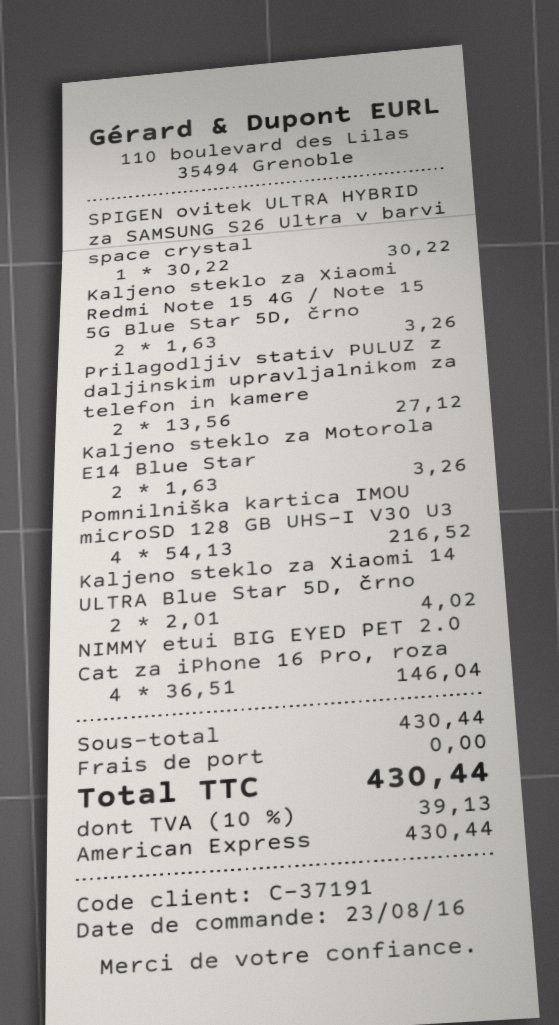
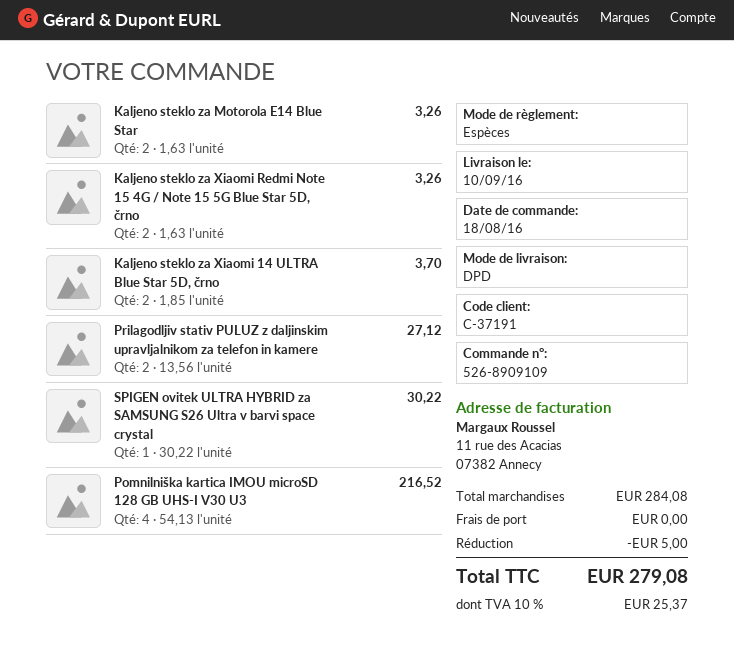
order date: 2016-08-23 -> 2016-08-18
payment method: American Express -> cash
Kaljeno steklo za Xiaomi 14 ULTRA Blue Star 5D, črno: 2 x 2.01 = 4.02 -> 2 x 1.85 = 3.70
NIMMY etui BIG EYED PET 2.0 Cat za iPhone 16 Pro, roza: 4 x 36.51 = 146.04 -> none
subtotal: 430.44 -> 284.08
discount: none -> 5.00
tax: 10% = 39.13 -> 10% = 25.37
total: 430.44 -> 279.08

